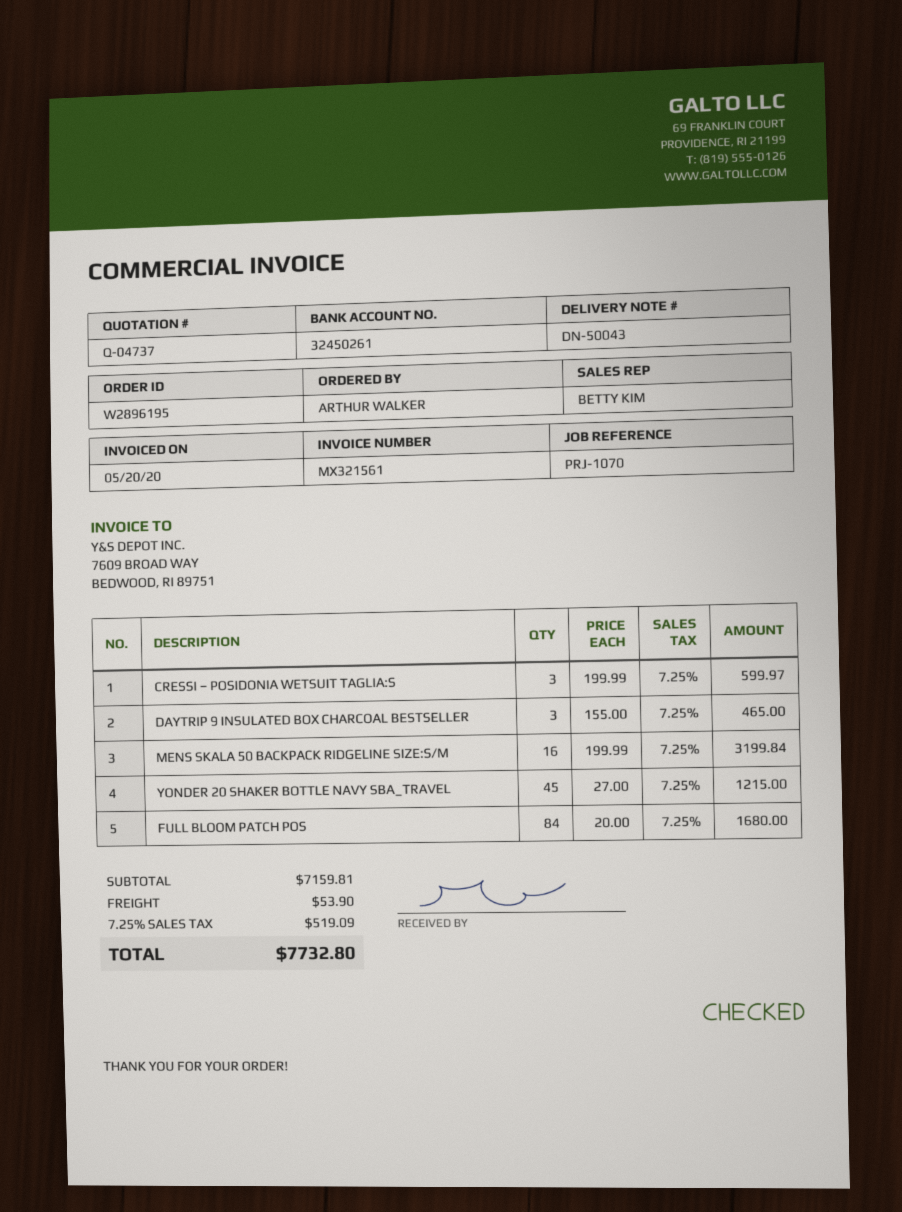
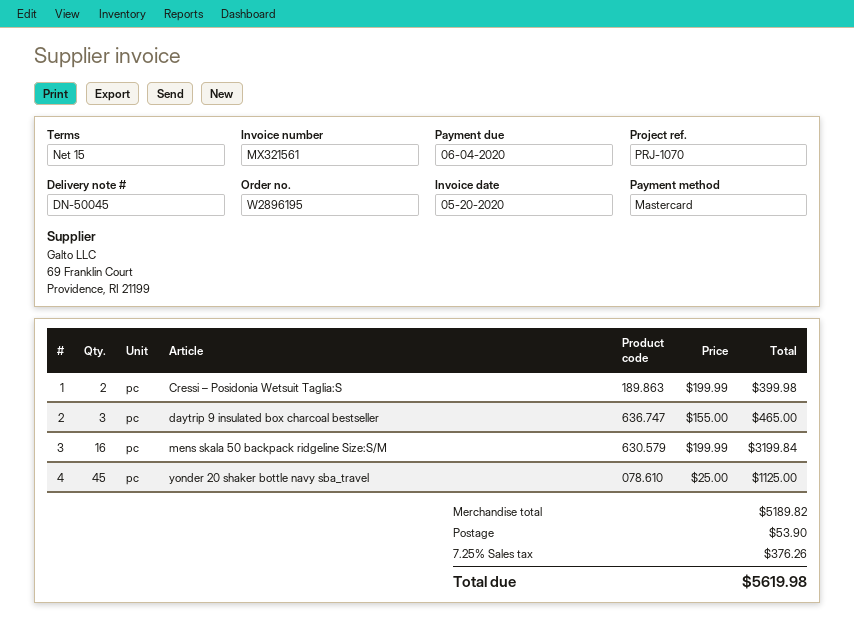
delivery note number: DN-50043 -> DN-50045
CRESSI – POSIDONIA WETSUIT TAGLIA:S: 3 x 199.99 = 599.97 -> 2 x 199.99 = 399.98
YONDER 20 SHAKER BOTTLE NAVY SBA_TRAVEL: 45 x 27.00 = 1215.00 -> 45 x 25.00 = 1125.00
FULL BLOOM PATCH POS: 84 x 20.00 = 1680.00 -> none
subtotal: 7159.81 -> 5189.82
tax: 7.25% = 519.09 -> 7.25% = 376.26
total: 7732.80 -> 5619.98

